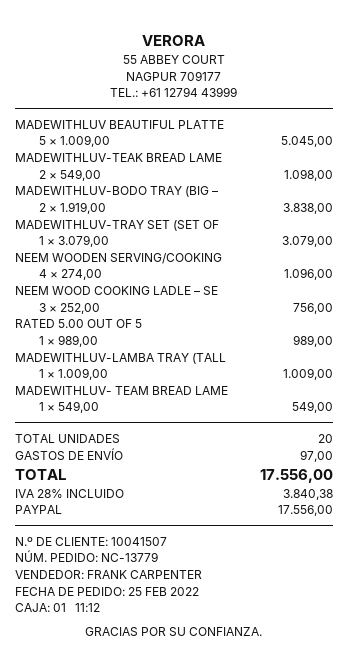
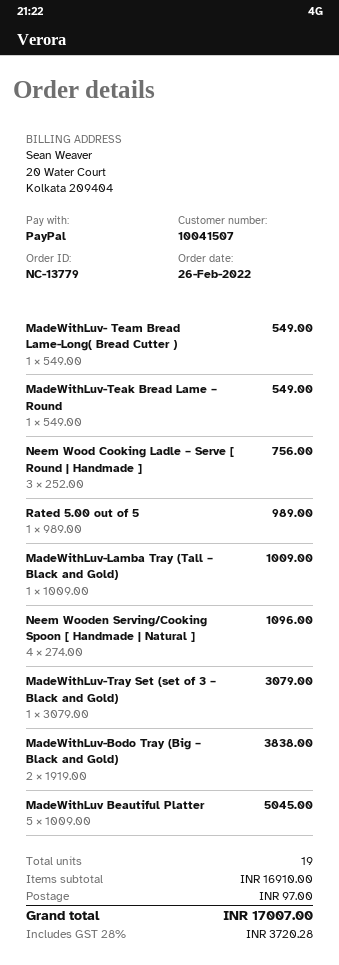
order date: 2022-02-25 -> 2022-02-26
MADEWITHLUV-TEAK BREAD LAME: 2 x 549.00 = 1098.00 -> 1 x 549.00 = 549.00
total quantity: 20 -> 19
tax: 28% = 3840.38 -> 28% = 3720.28
total: 17556.00 -> 17007.00

